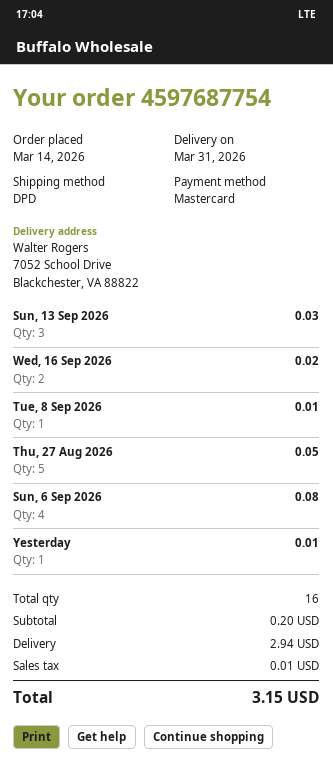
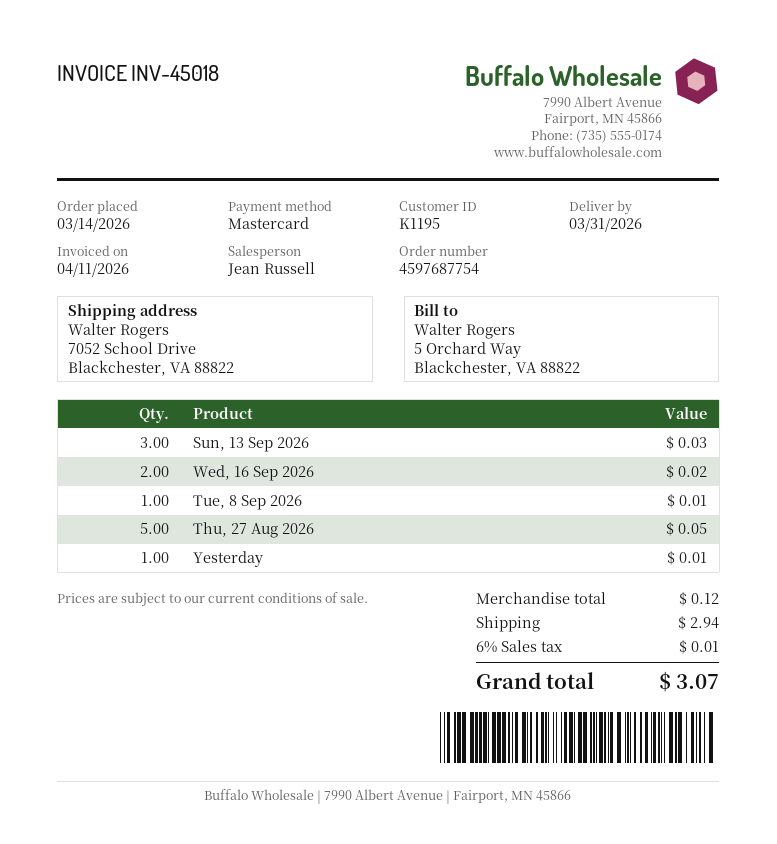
Sun, 6 Sep 2026: 4 for 0.08 -> none
subtotal: 0.20 -> 0.12
total: 3.15 -> 3.07

